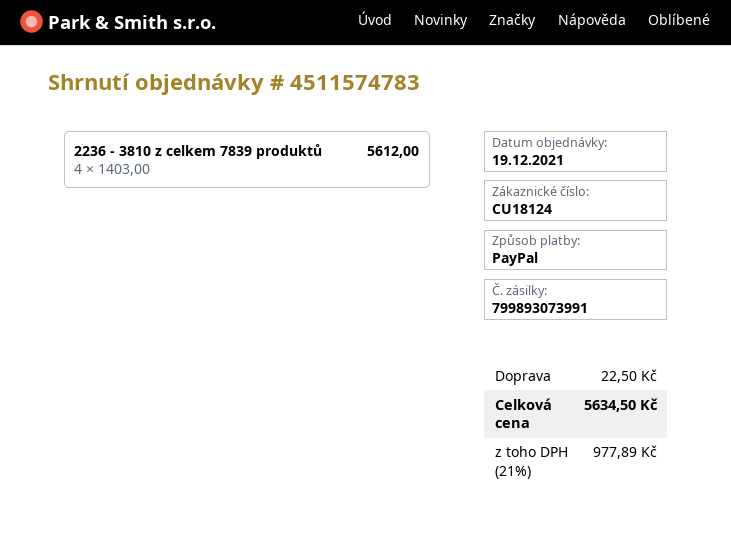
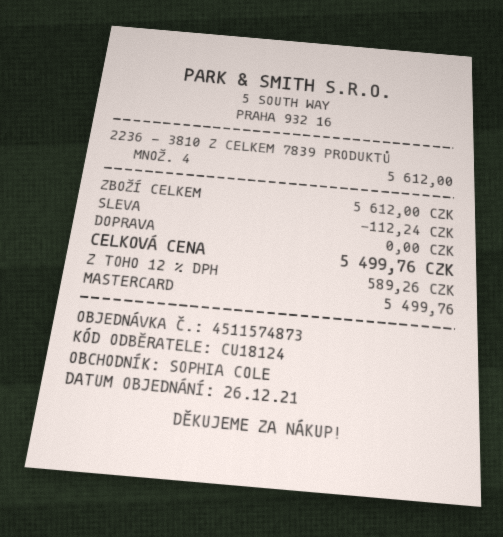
order number: 4511574783 -> 4511574873
order date: 2021-12-19 -> 2021-12-26
payment method: PayPal -> Mastercard
discount: none -> 112.24
shipping: 22.50 -> 0.00
tax: 21% = 977.89 -> 12% = 589.26
total: 5634.50 -> 5499.76

